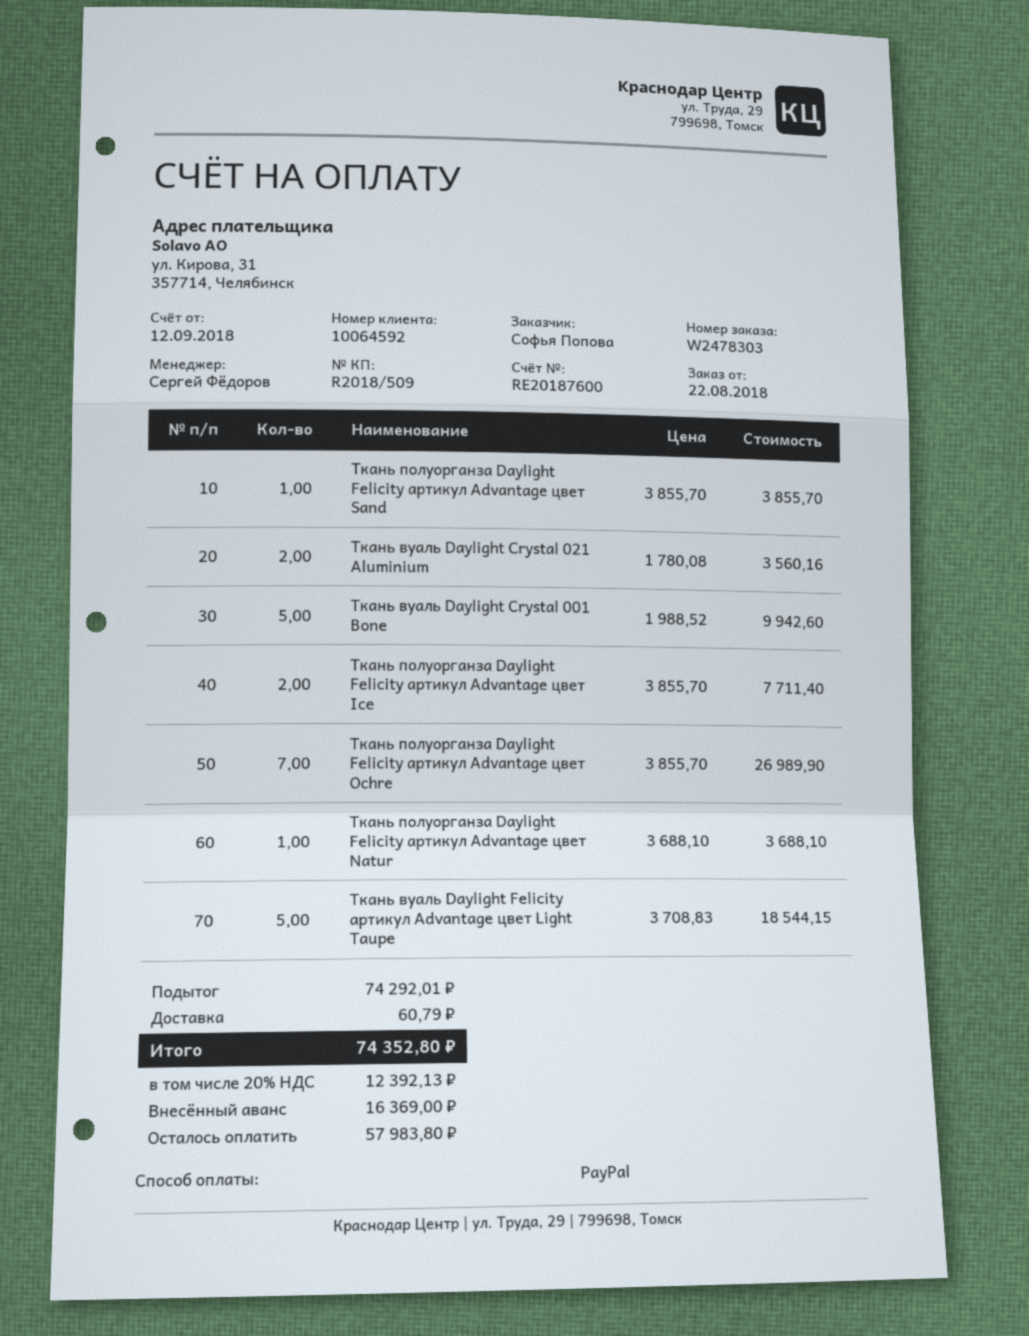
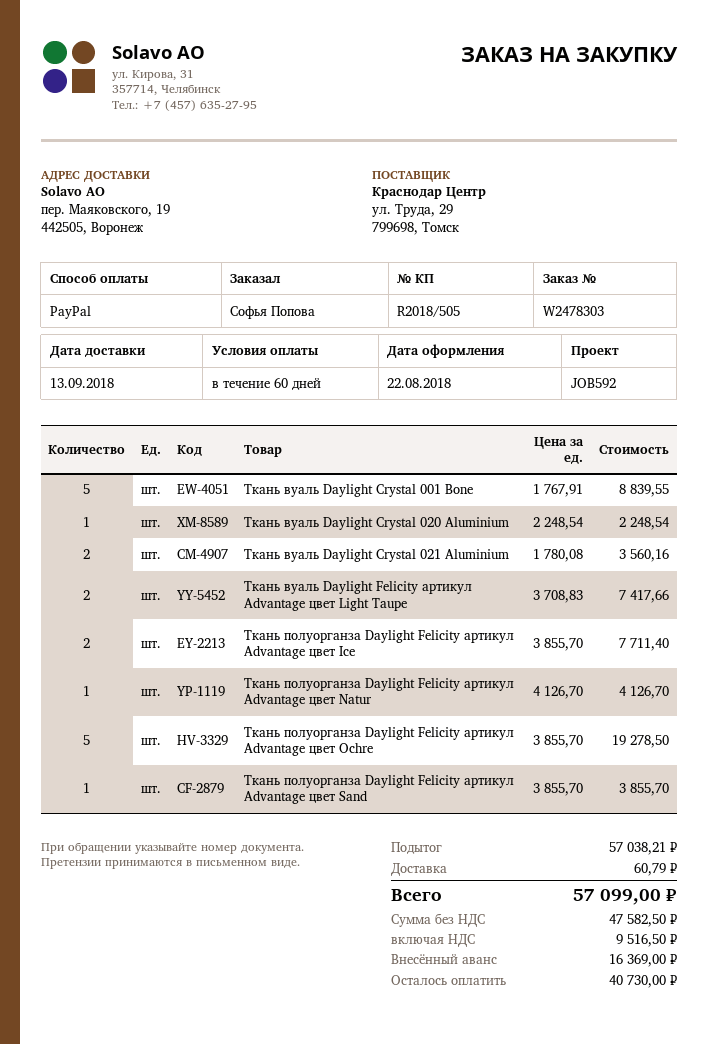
quote number: R2018/509 -> R2018/505
Ткань вуаль Daylight Crystal 001 Bone: 5 x 1988.52 = 9942.60 -> 5 x 1767.91 = 8839.55
Ткань полуорганза Daylight Felicity артикул Advantage цвет Ochre: 7 x 3855.70 = 26989.90 -> 5 x 3855.70 = 19278.50
Ткань полуорганза Daylight Felicity артикул Advantage цвет Natur: 1 x 3688.10 = 3688.10 -> 1 x 4126.70 = 4126.70
Ткань вуаль Daylight Felicity артикул Advantage цвет Light Taupe: 5 x 3708.83 = 18544.15 -> 2 x 3708.83 = 7417.66
Ткань вуаль Daylight Crystal 020 Aluminium: none -> 1 x 2248.54 = 2248.54
subtotal: 74292.01 -> 57038.21
tax: 12392.13 -> 9516.50
total: 74352.80 -> 57099.00
balance: 57983.80 -> 40730.00

